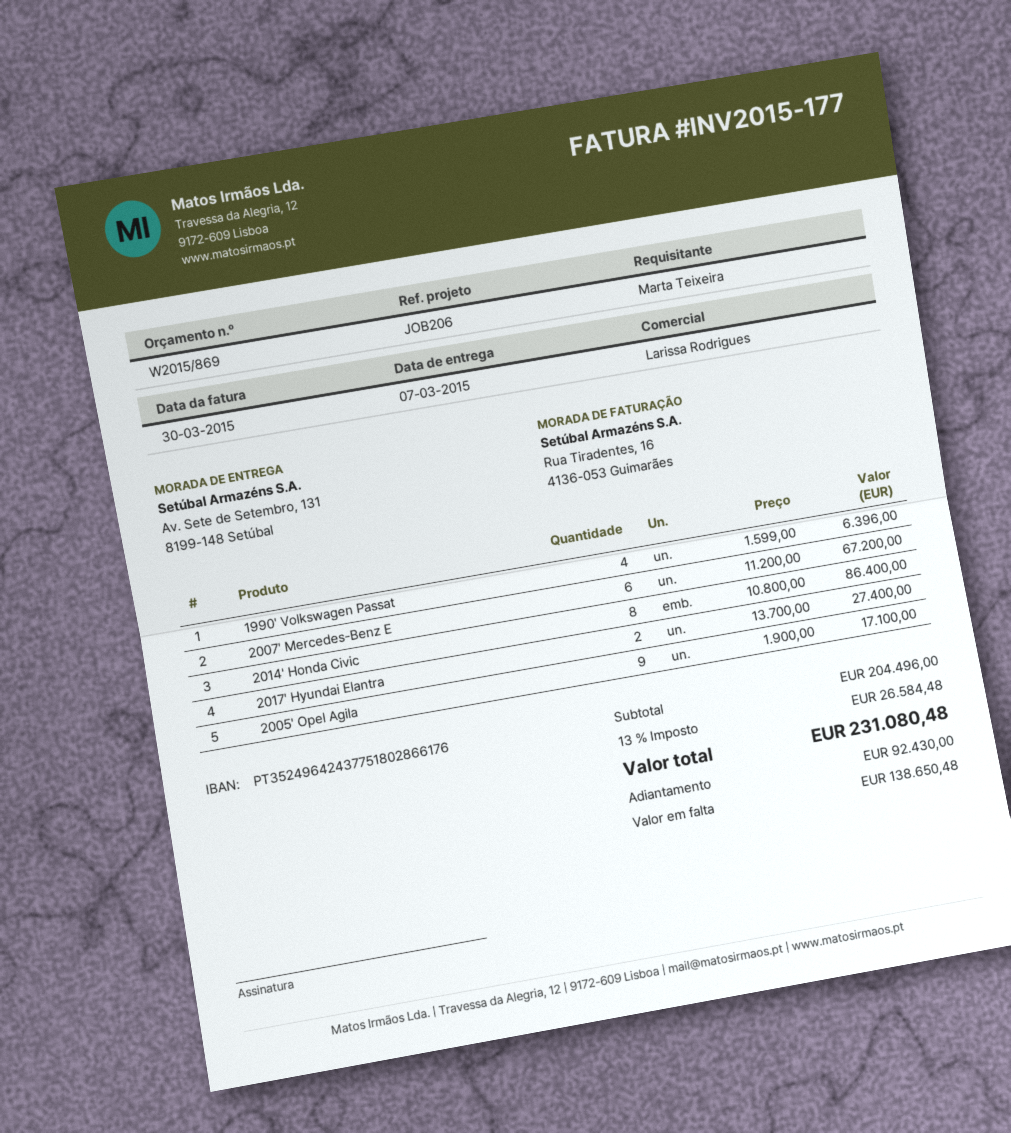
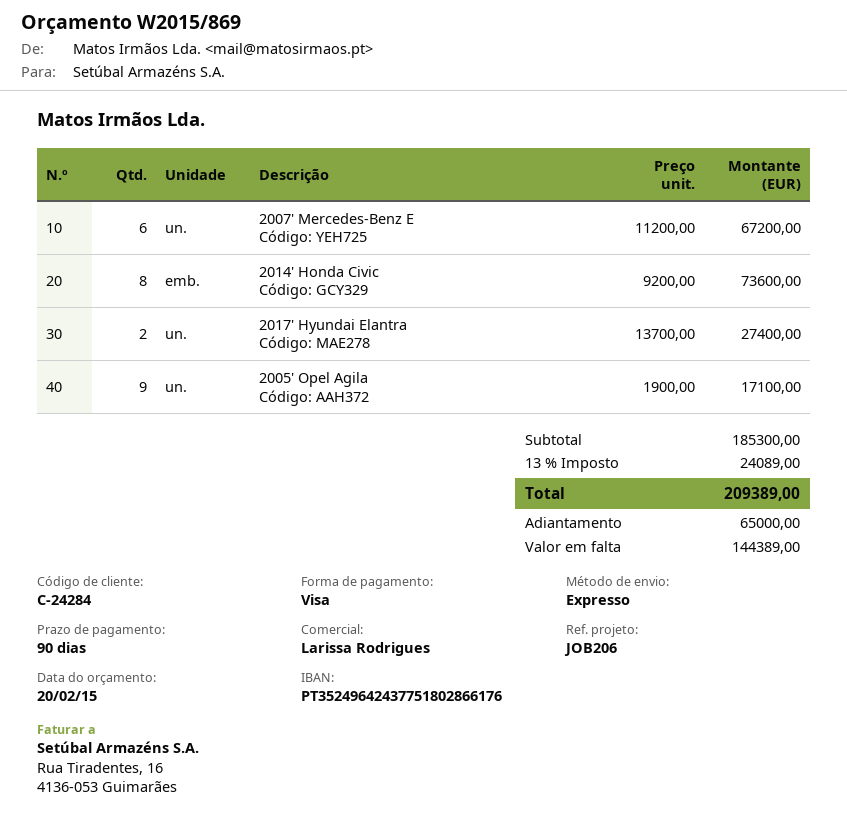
1990' Volkswagen Passat: 4 x 1599.00 = 6396.00 -> none
2014' Honda Civic: 8 x 10800.00 = 86400.00 -> 8 x 9200.00 = 73600.00
subtotal: 204496.00 -> 185300.00
tax: 13% = 26584.48 -> 13% = 24089.00
total: 231080.48 -> 209389.00
deposit: 92430.00 -> 65000.00
balance: 138650.48 -> 144389.00

